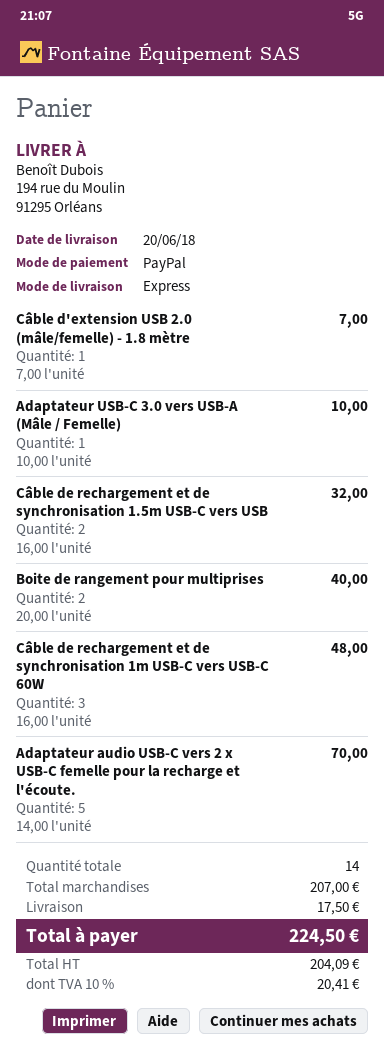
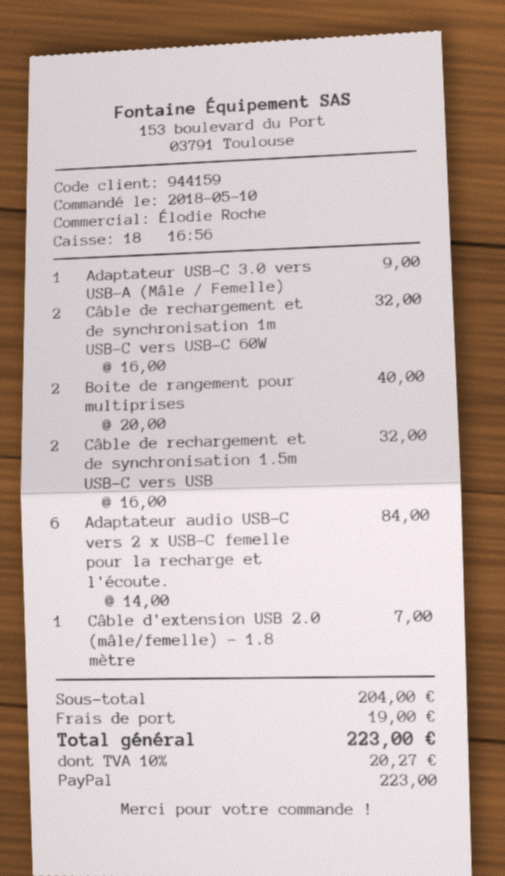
Adaptateur USB-C 3.0 vers USB-A (Mâle / Femelle): 1 x 10.00 = 10.00 -> 1 x 9.00 = 9.00
Câble de rechargement et de synchronisation 1m USB-C vers USB-C 60W: 3 x 16.00 = 48.00 -> 2 x 16.00 = 32.00
Adaptateur audio USB-C vers 2 x USB-C femelle pour la recharge et l'écoute.: 5 x 14.00 = 70.00 -> 6 x 14.00 = 84.00
subtotal: 207.00 -> 204.00
shipping: 17.50 -> 19.00
tax: 10% = 20.41 -> 10% = 20.27
total: 224.50 -> 223.00

